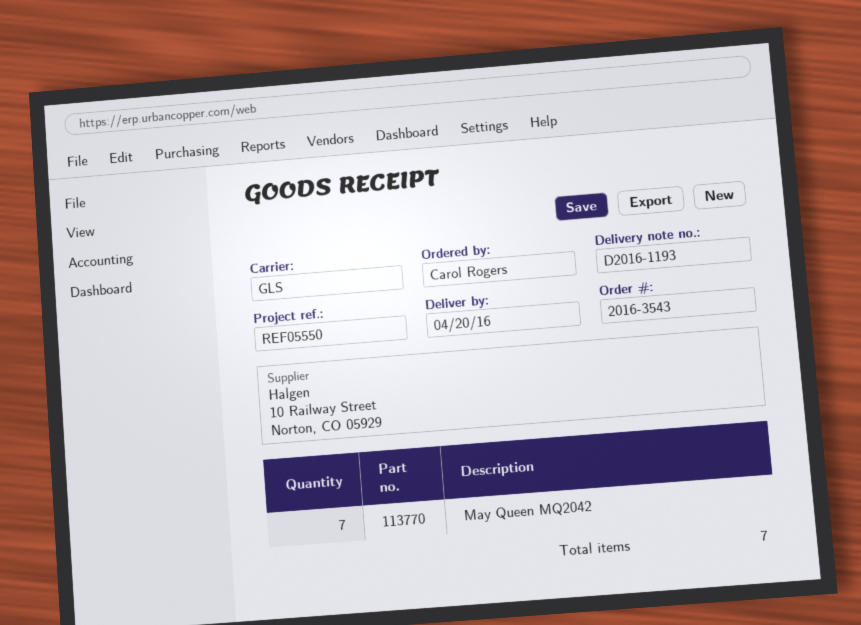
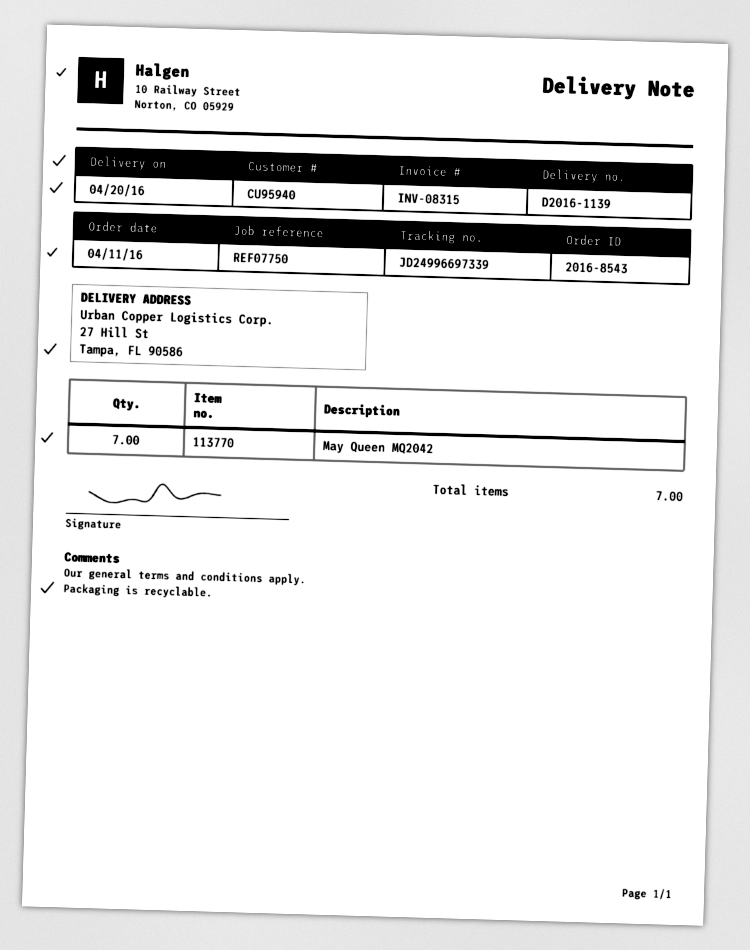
order number: 2016-3543 -> 2016-8543
delivery note number: D2016-1193 -> D2016-1139
reference: REF05550 -> REF07750

